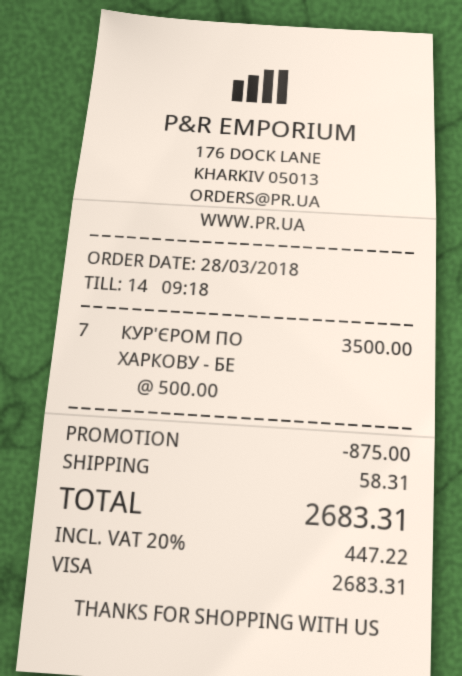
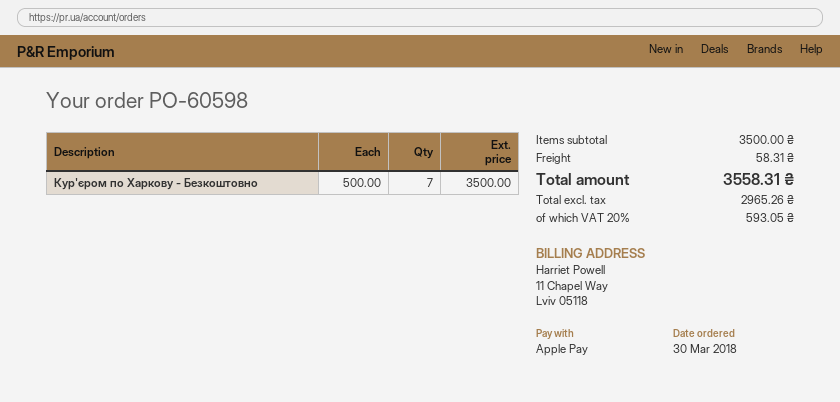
order date: 2018-03-28 -> 2018-03-30
payment method: Visa -> Apple Pay
discount: 875.00 -> none
tax: 20% = 447.22 -> 20% = 593.05
total: 2683.31 -> 3558.31

